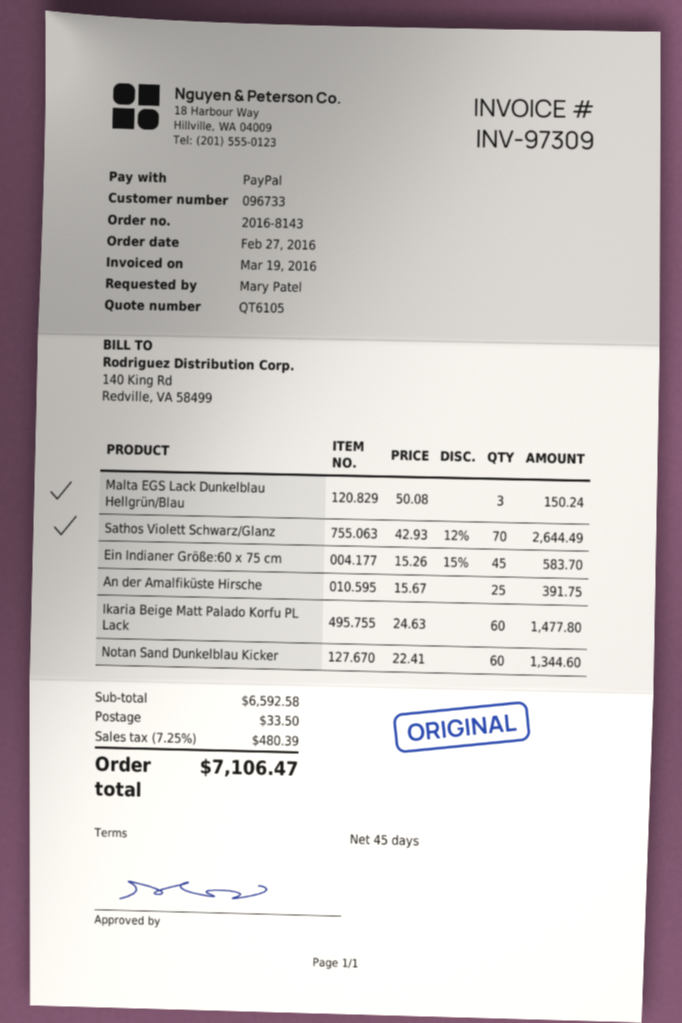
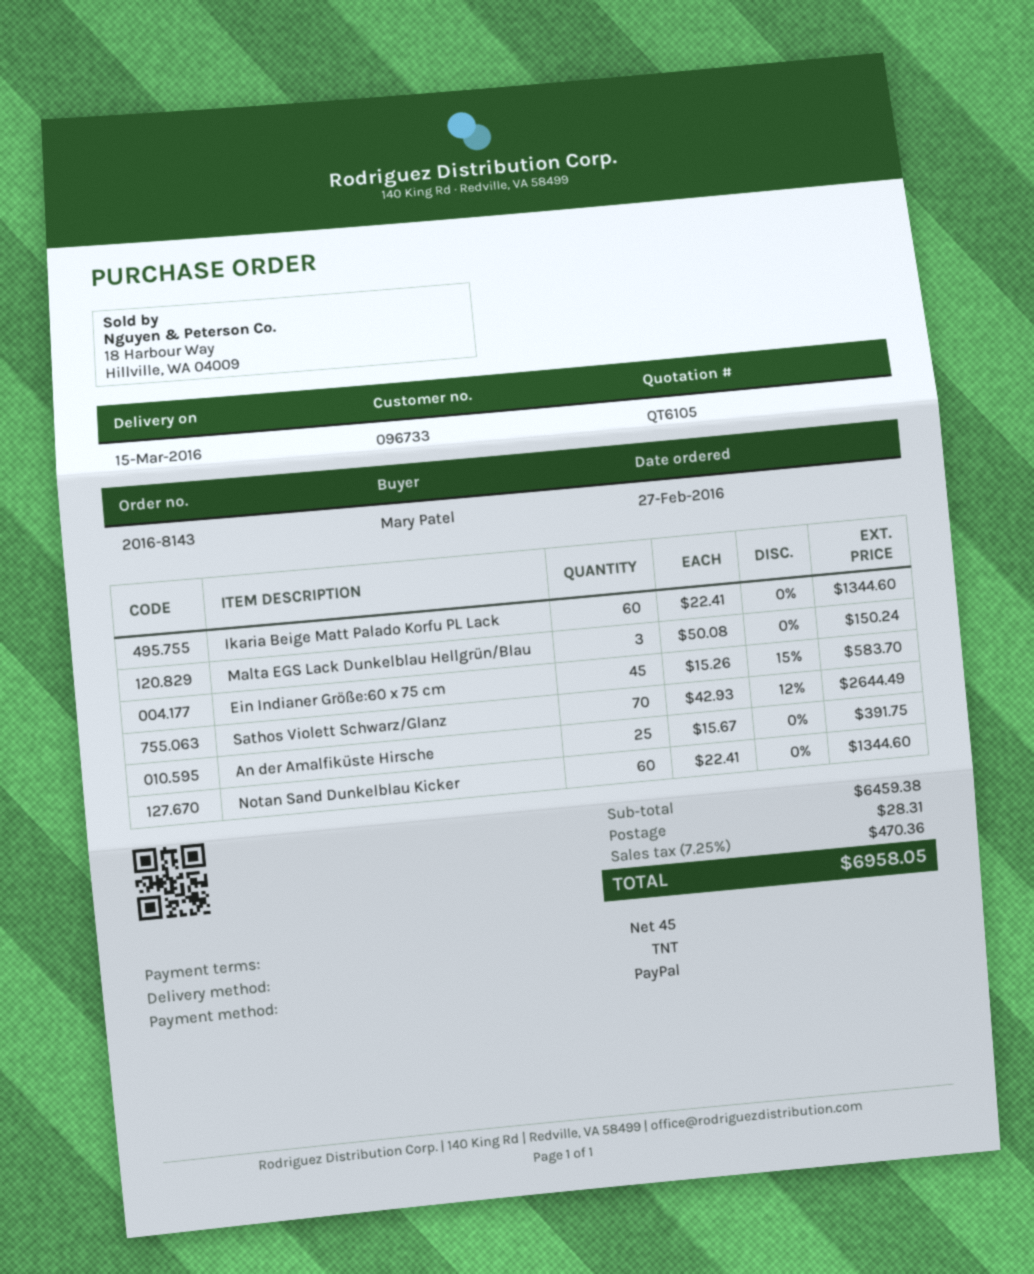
Ikaria Beige Matt Palado Korfu PL Lack: 60 x 24.63 = 1477.80 -> 60 x 22.41 = 1344.60
subtotal: 6592.58 -> 6459.38
shipping: 33.50 -> 28.31
tax: 7.25% = 480.39 -> 7.25% = 470.36
total: 7106.47 -> 6958.05

